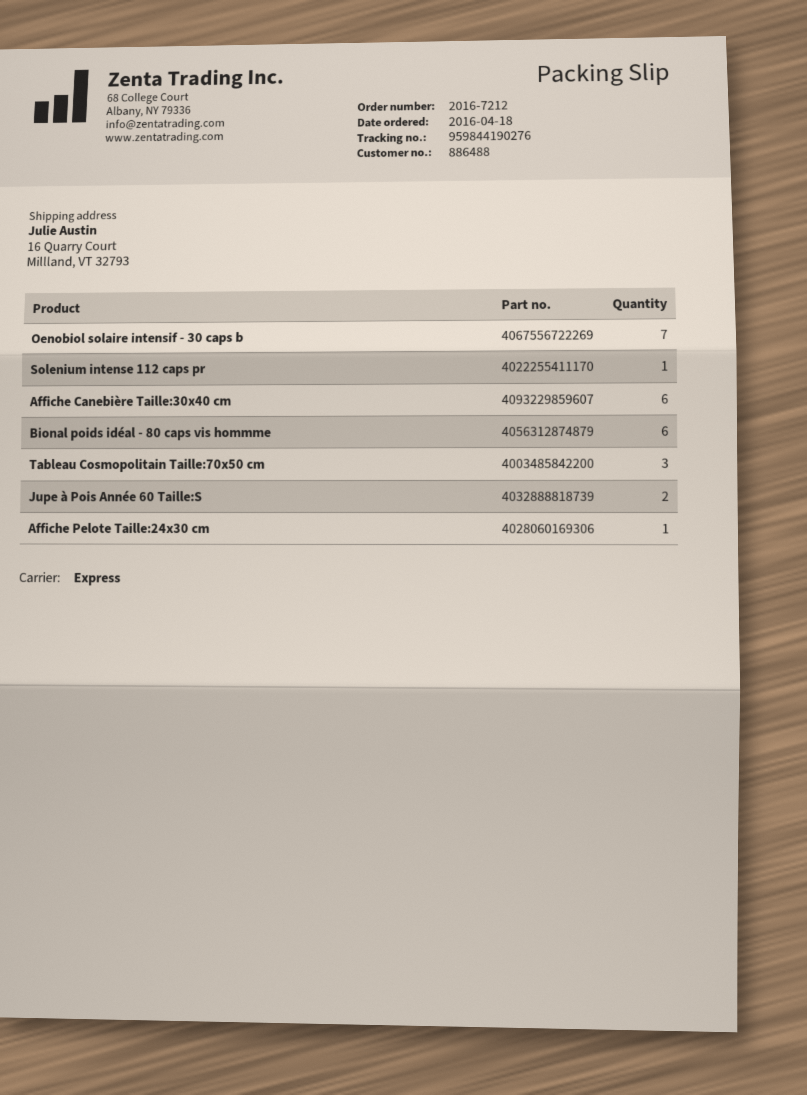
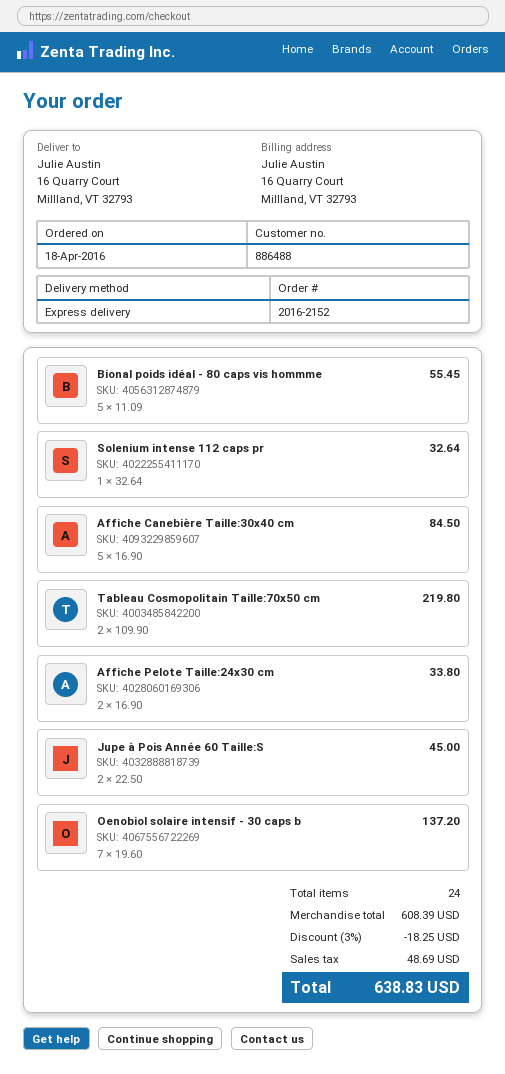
order number: 2016-7212 -> 2016-2152
Affiche Canebière Taille:30x40 cm: 6 -> 5
Bional poids idéal - 80 caps vis hommme: 6 -> 5
Tableau Cosmopolitain Taille:70x50 cm: 3 -> 2
Affiche Pelote Taille:24x30 cm: 1 -> 2

